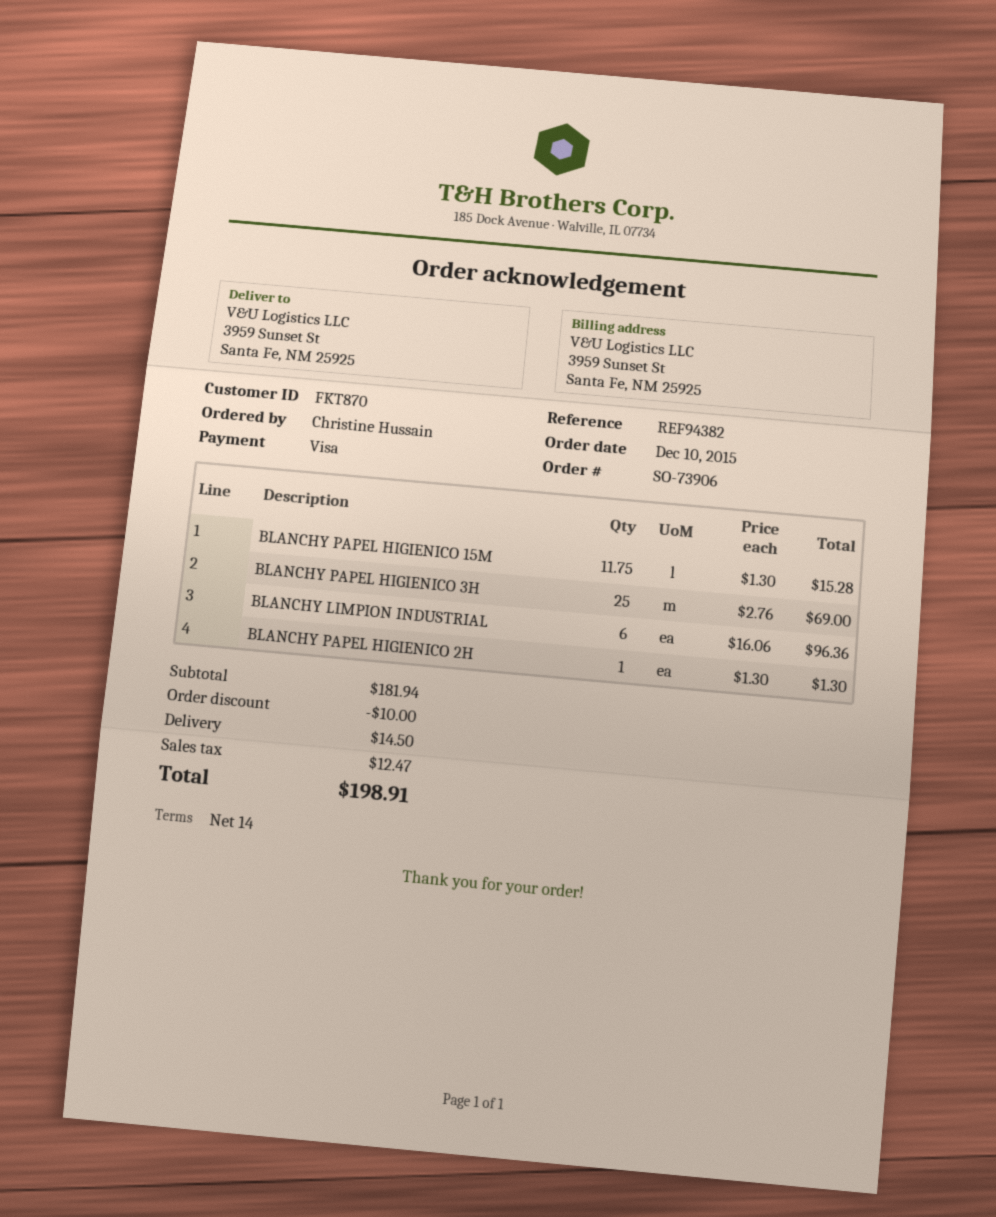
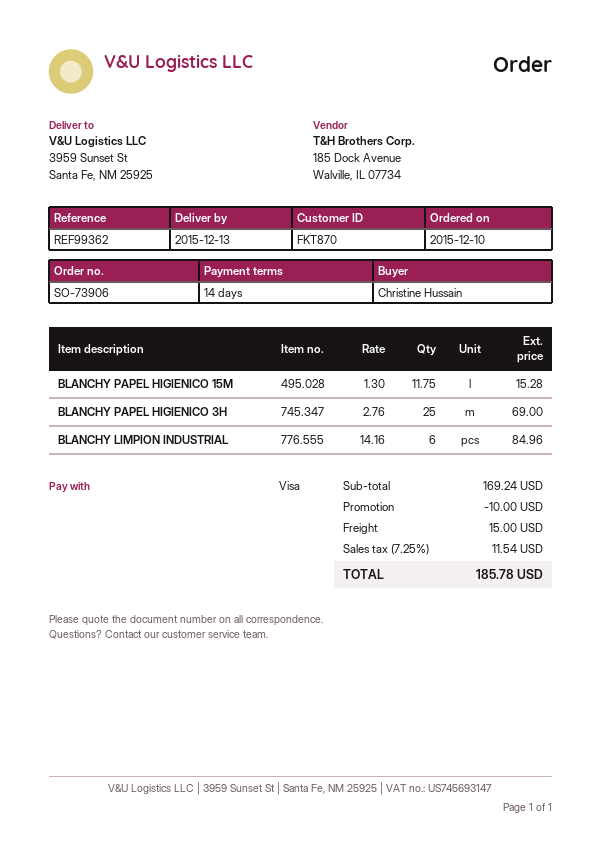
reference: REF94382 -> REF99362
BLANCHY LIMPION INDUSTRIAL: 6 x 16.06 = 96.36 -> 6 x 14.16 = 84.96
BLANCHY PAPEL HIGIENICO 2H: 1 x 1.30 = 1.30 -> none
subtotal: 181.94 -> 169.24
shipping: 14.50 -> 15.00
tax: 12.47 -> 11.54
total: 198.91 -> 185.78

